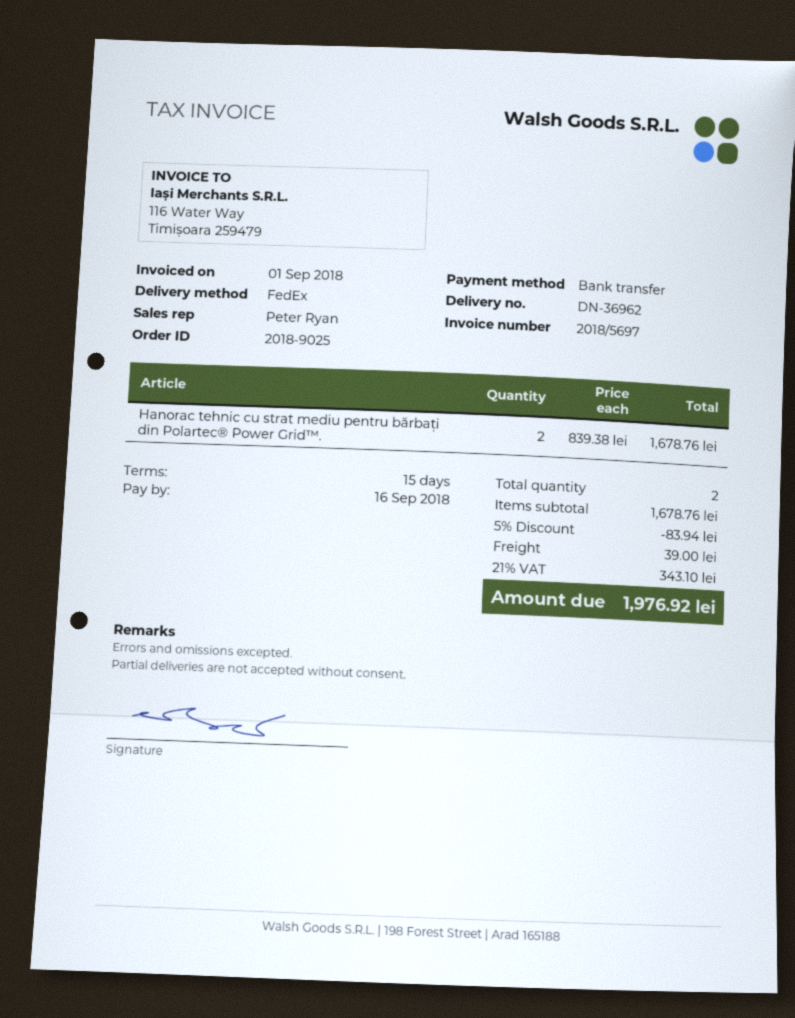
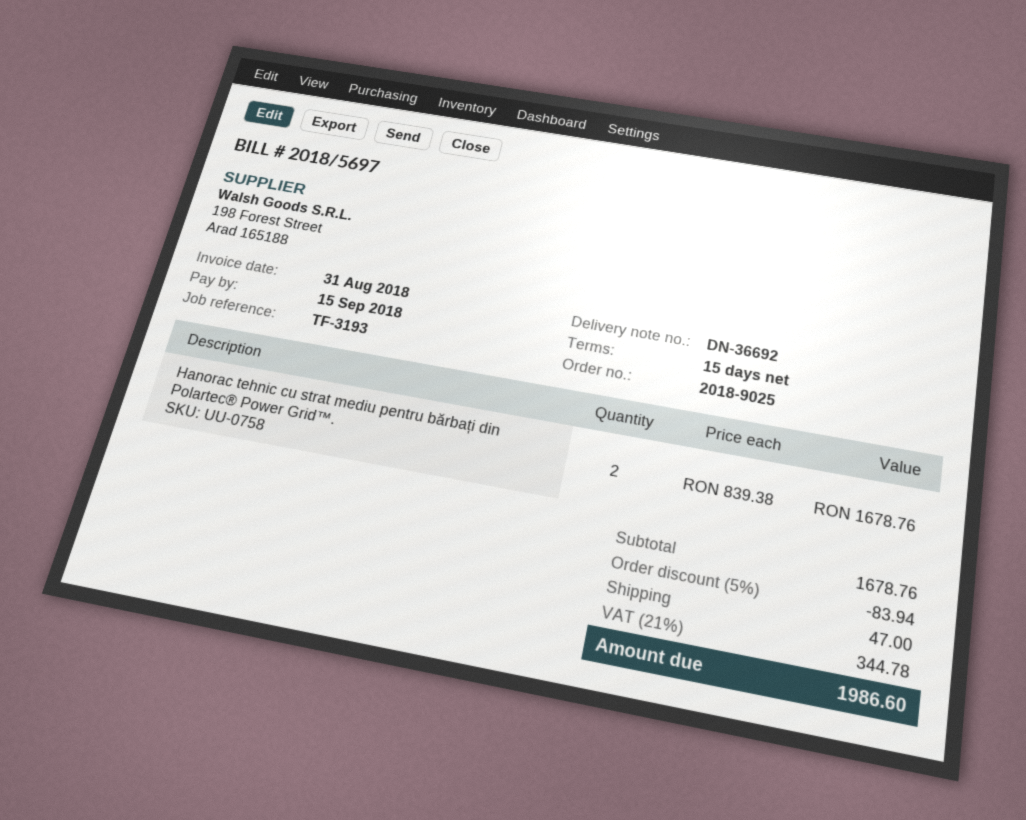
delivery note number: DN-36962 -> DN-36692
invoice date: 2018-09-01 -> 2018-08-31
due date: 2018-09-16 -> 2018-09-15
shipping: 39.00 -> 47.00
tax: 21% = 343.10 -> 21% = 344.78
total: 1976.92 -> 1986.60

